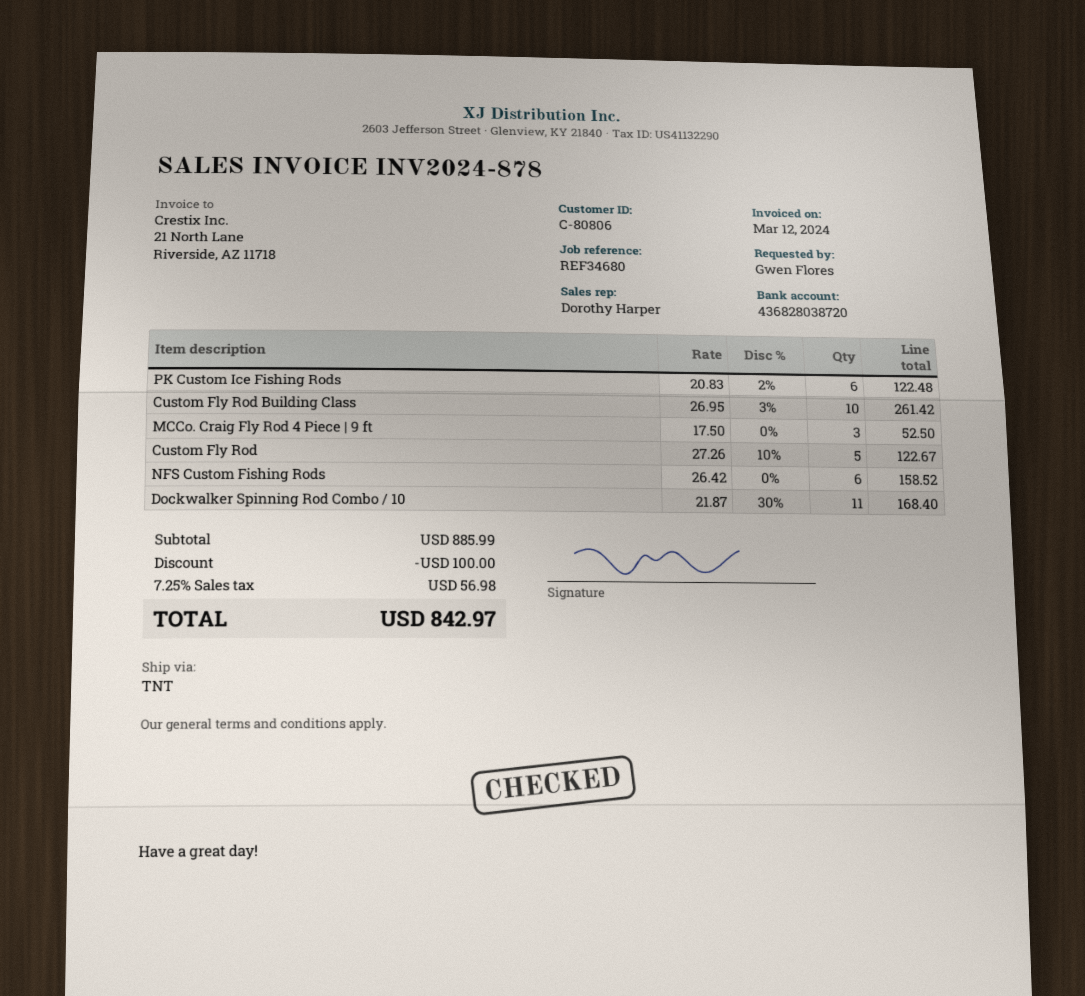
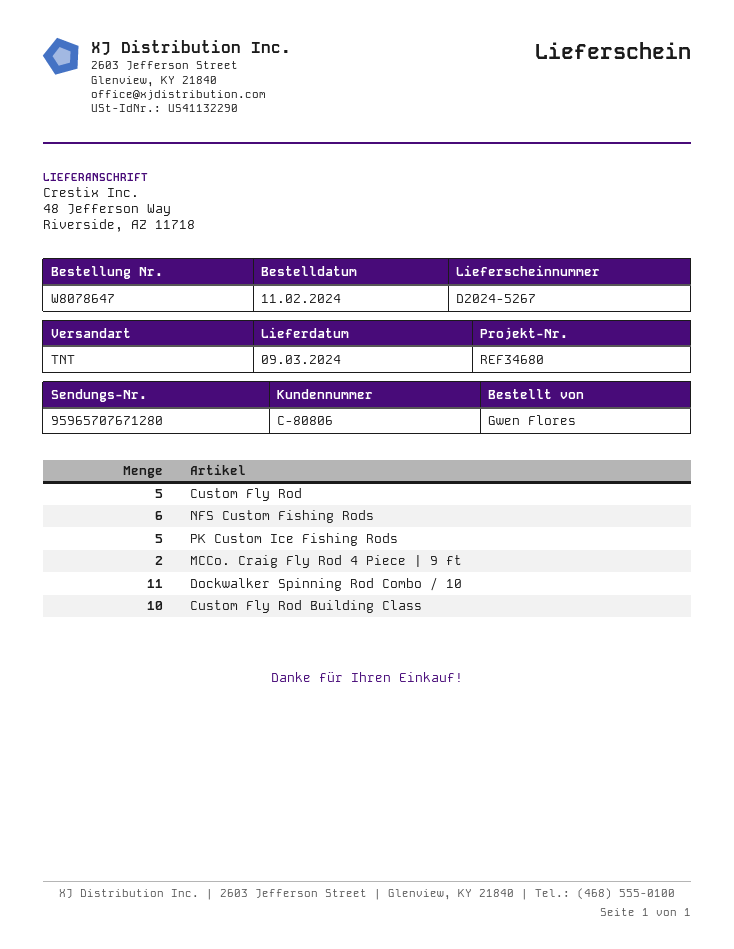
PK Custom Ice Fishing Rods: 6 -> 5
MCCo. Craig Fly Rod 4 Piece | 9 ft: 3 -> 2

